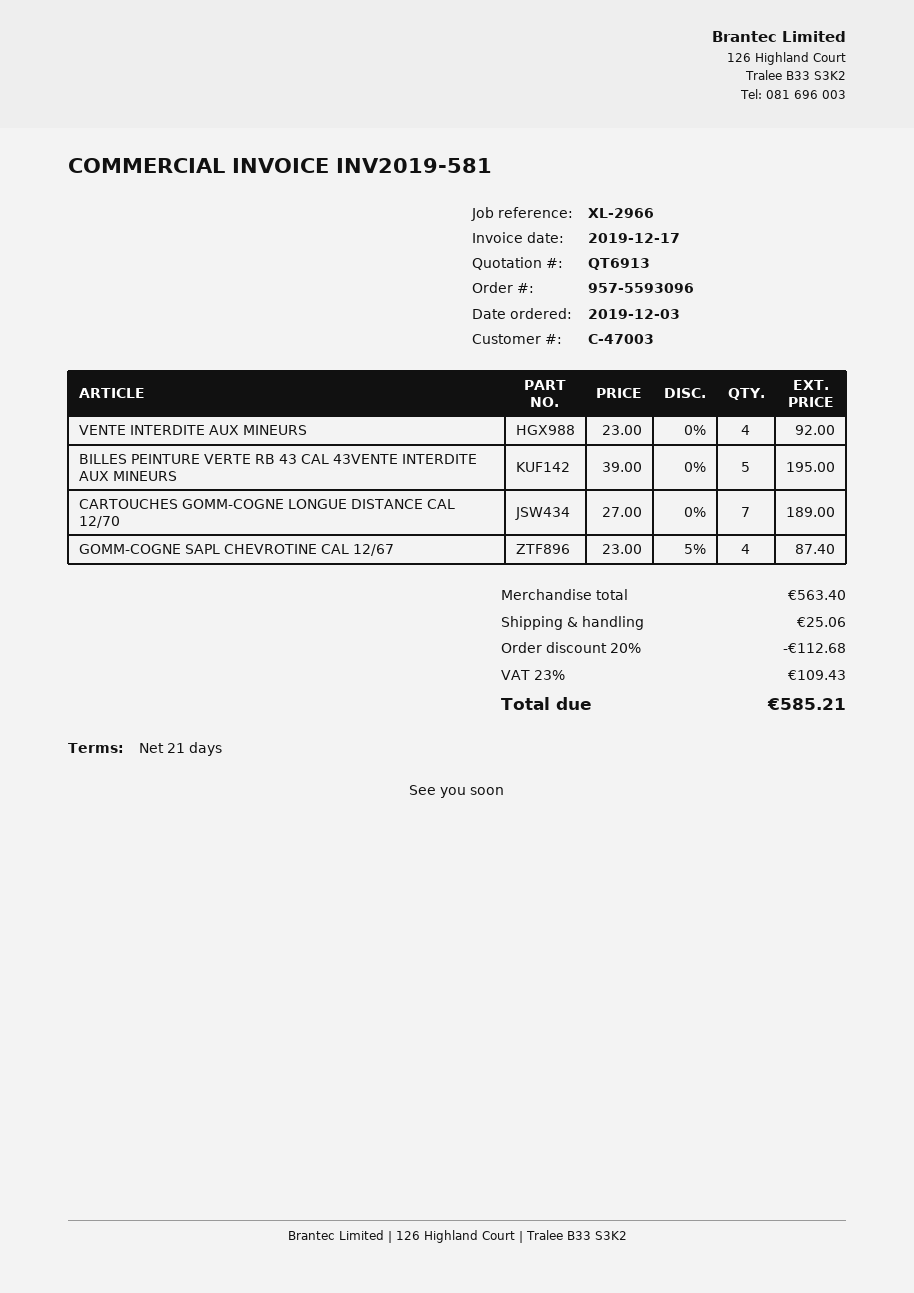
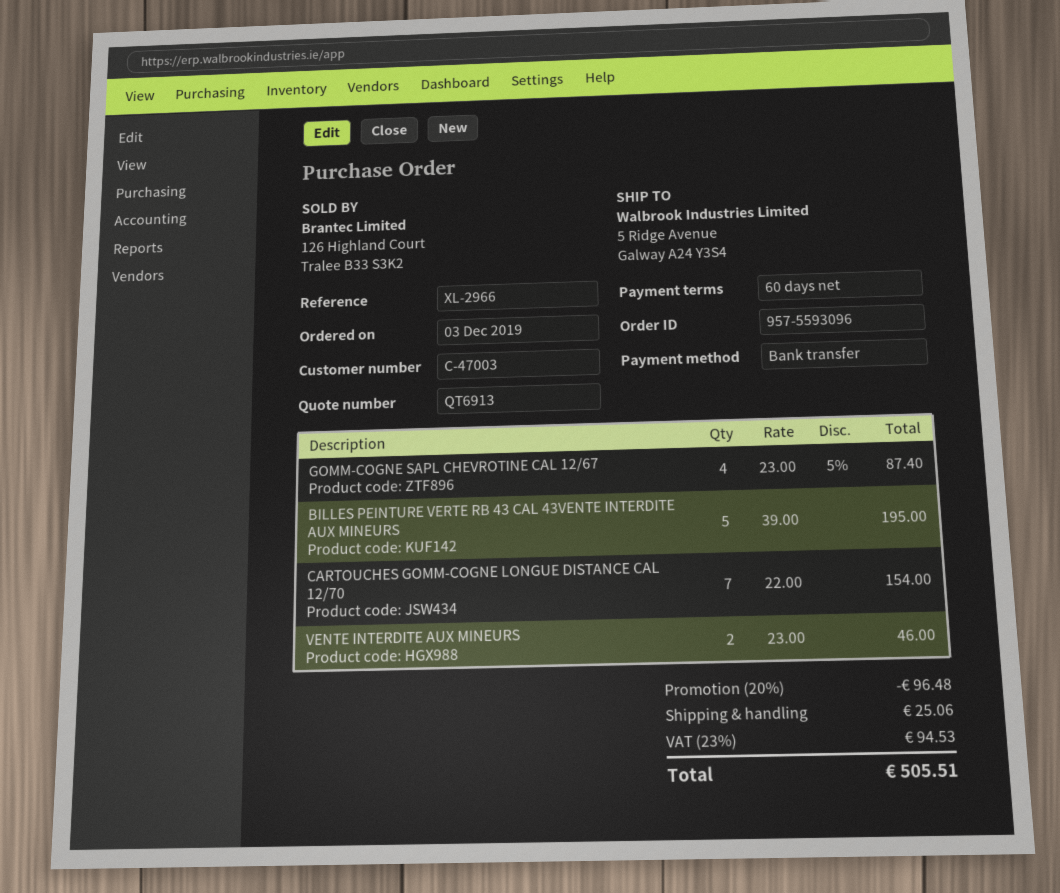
payment terms: 21 days -> 60 days
VENTE INTERDITE AUX MINEURS: 4 x 23.00 = 92.00 -> 2 x 23.00 = 46.00
CARTOUCHES GOMM-COGNE LONGUE DISTANCE CAL 12/70: 7 x 27.00 = 189.00 -> 7 x 22.00 = 154.00
discount: 20% = 112.68 -> 20% = 96.48
tax: 23% = 109.43 -> 23% = 94.53
total: 585.21 -> 505.51

